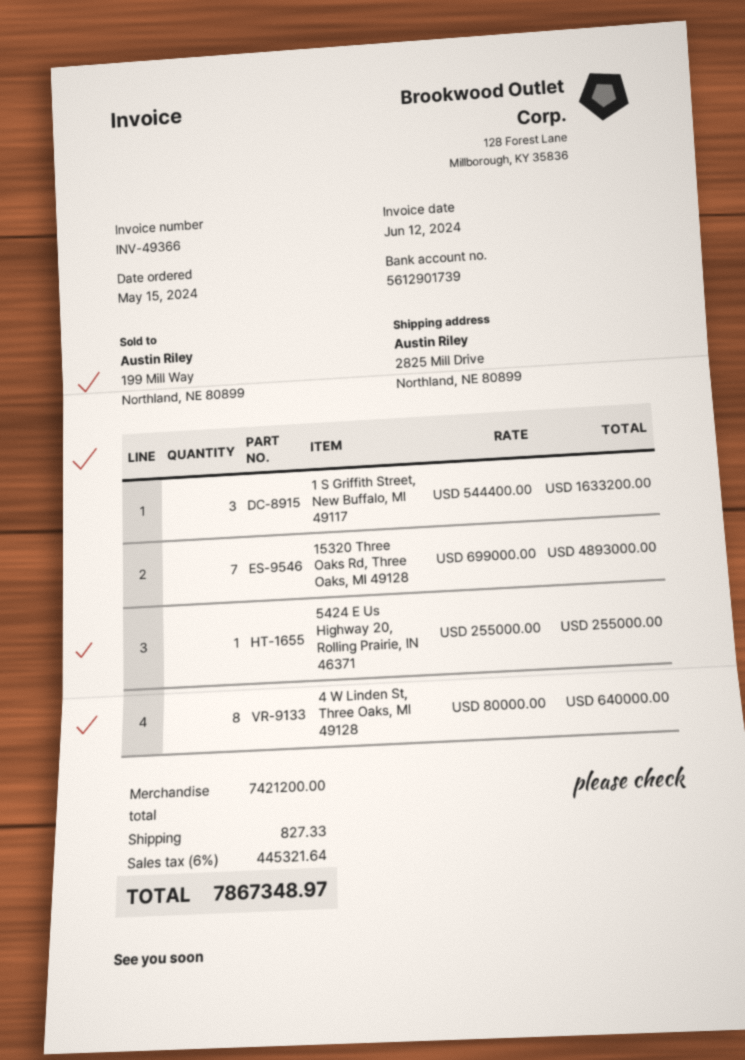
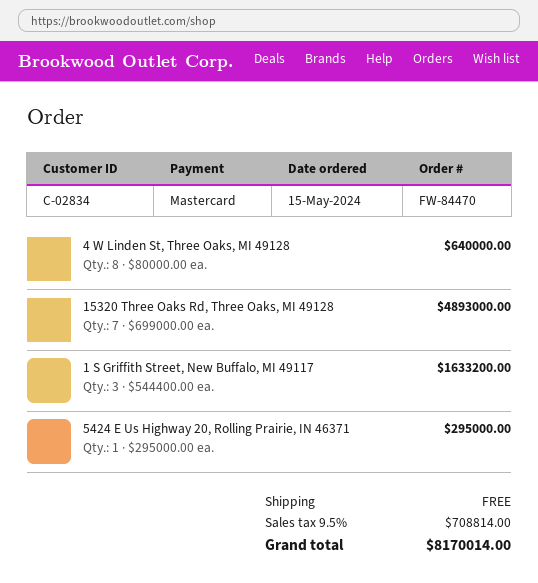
5424 E Us Highway 20, Rolling Prairie, IN 46371: 1 x 255000.00 = 255000.00 -> 1 x 295000.00 = 295000.00
shipping: 827.33 -> 0.00
tax: 6% = 445321.64 -> 9.5% = 708814.00
total: 7867348.97 -> 8170014.00

